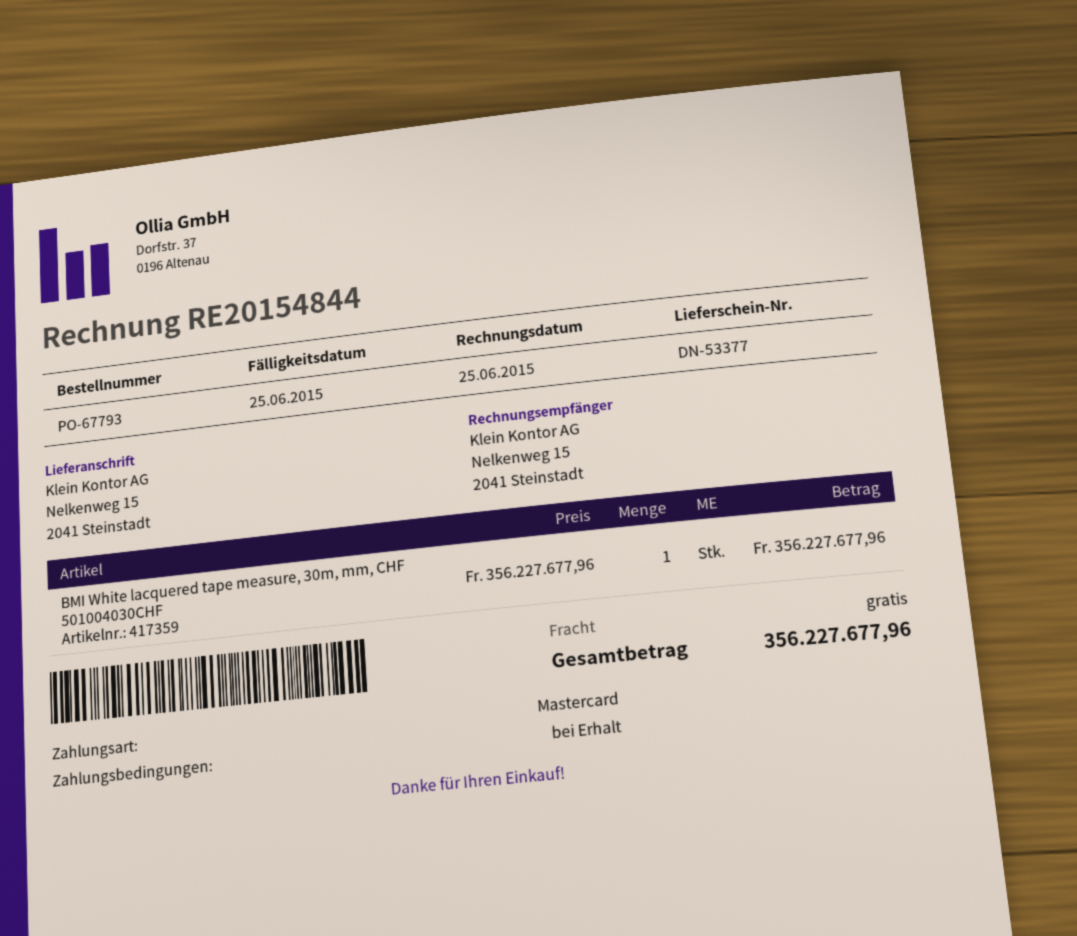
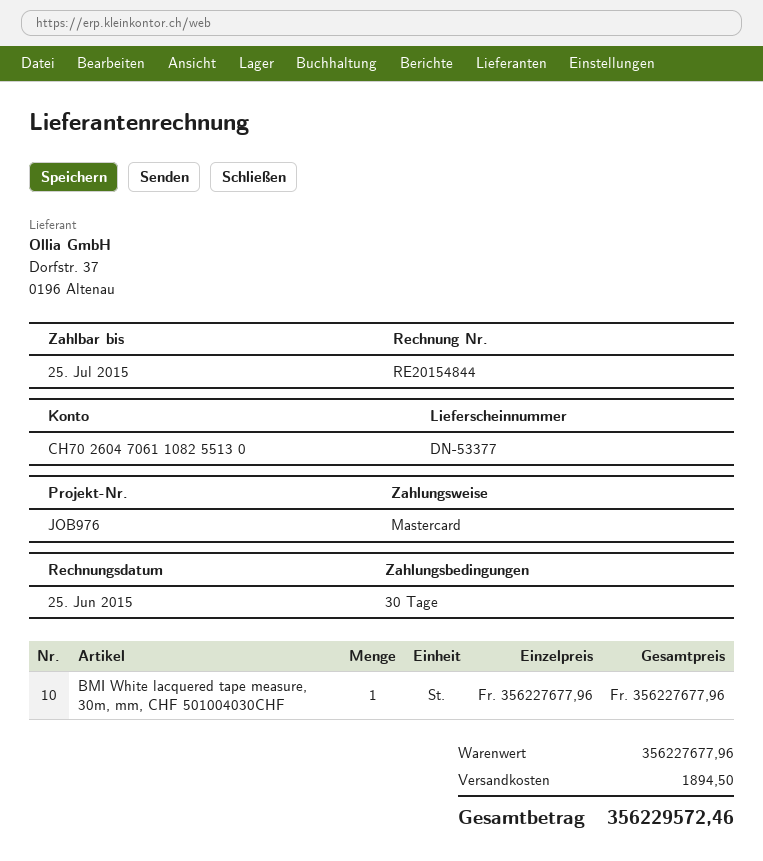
payment terms: on receipt -> 30 days
due date: 2015-06-25 -> 2015-07-25
shipping: 0.00 -> 1894.50
total: 356227677.96 -> 356229572.46

